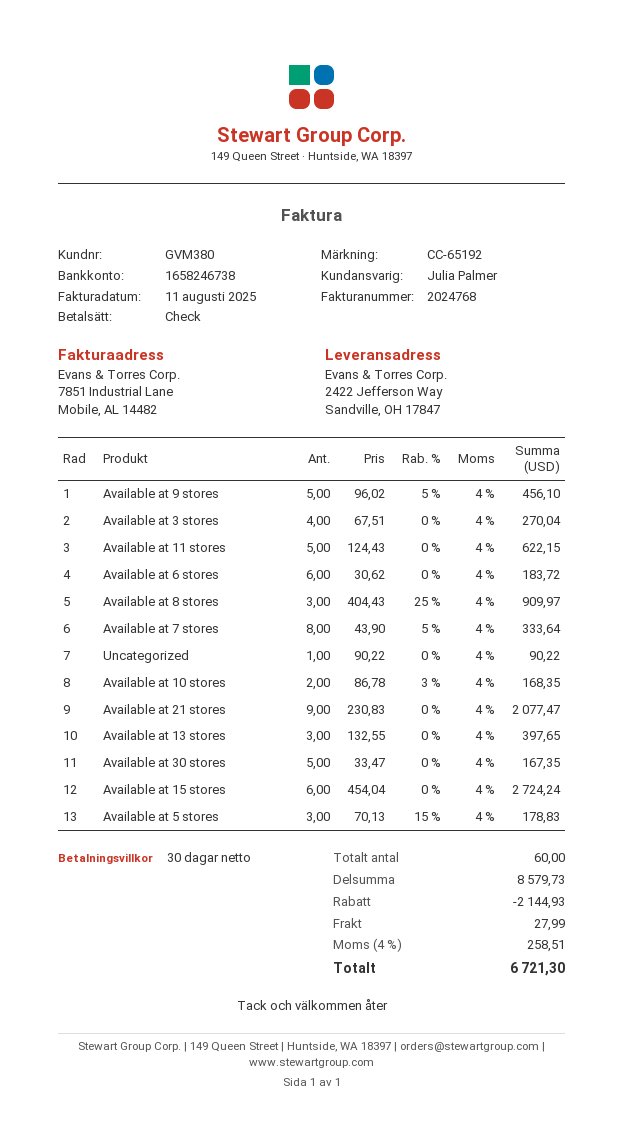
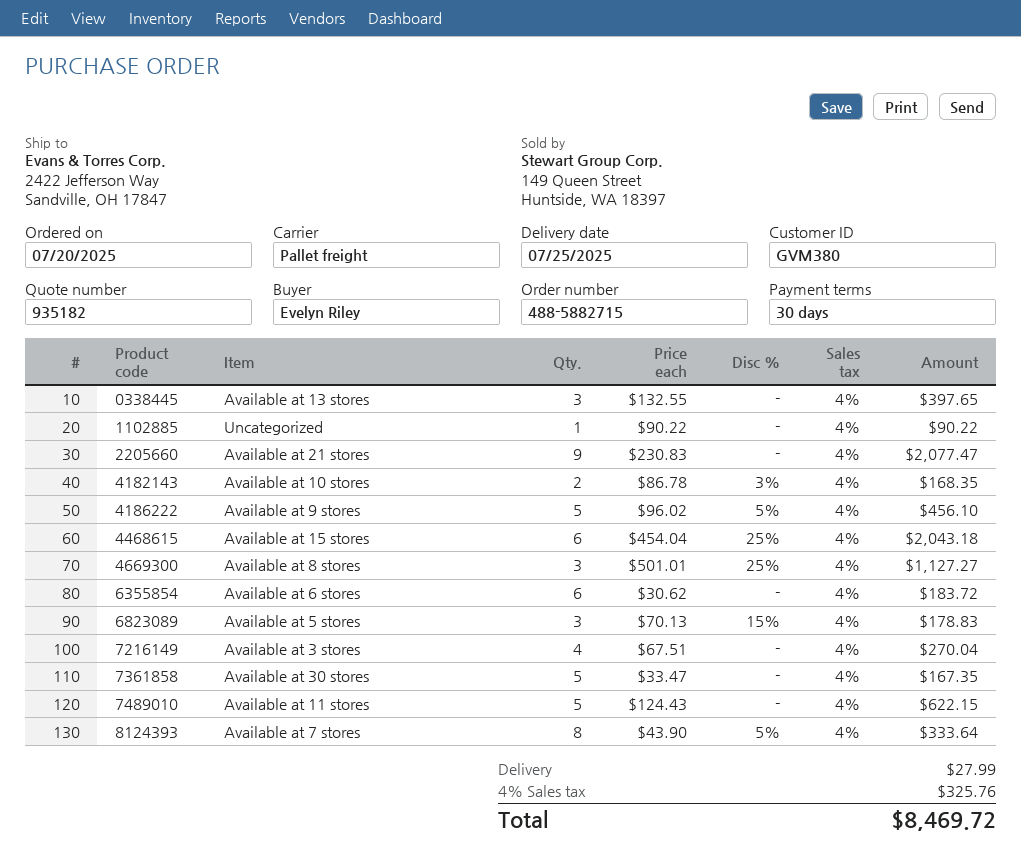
Available at 8 stores: 3 x 404.43 - 25% = 909.97 -> 3 x 501.01 - 25% = 1127.27
Available at 15 stores: 6 x 454.04 = 2724.24 -> 6 x 454.04 - 25% = 2043.18
discount: 2144.93 -> none
tax: 4% = 258.51 -> 4% = 325.76
total: 6721.30 -> 8469.72

